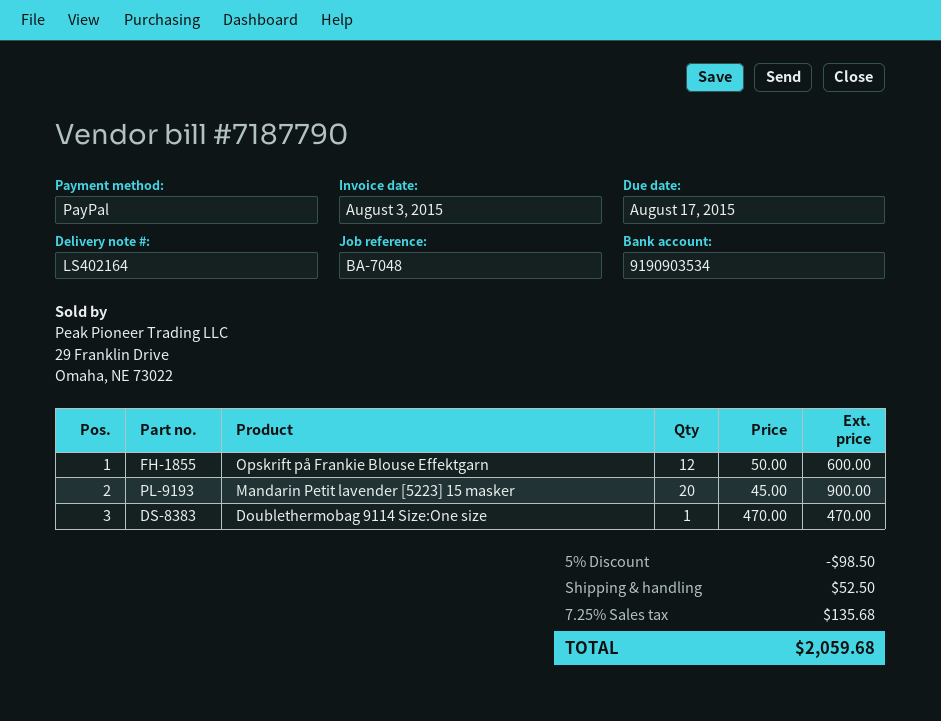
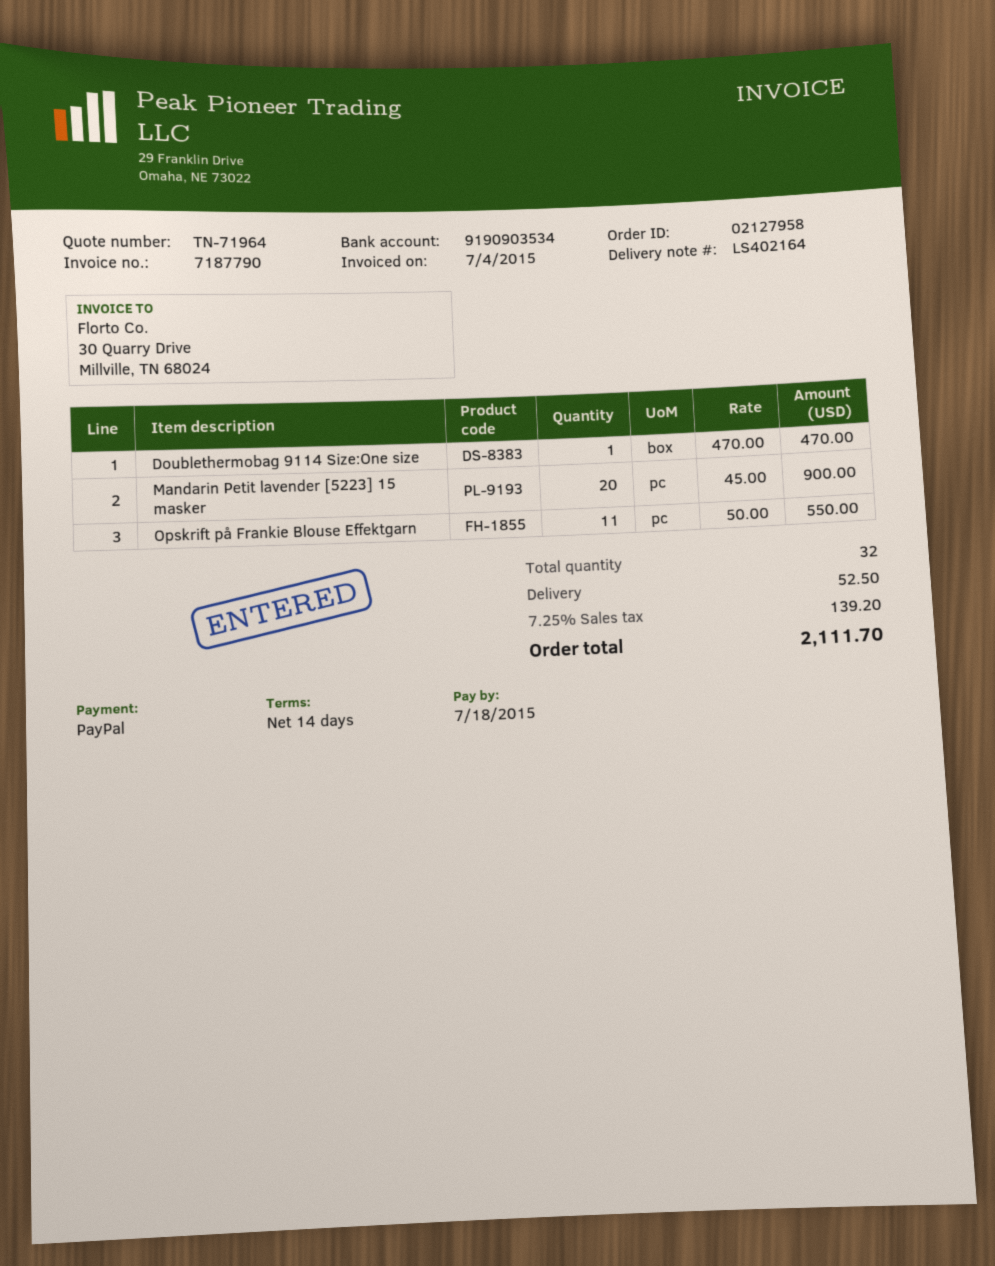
invoice date: 2015-08-03 -> 2015-07-04
due date: 2015-08-17 -> 2015-07-18
Opskrift på Frankie Blouse Effektgarn: 12 x 50.00 = 600.00 -> 11 x 50.00 = 550.00
discount: 5% = 98.50 -> none
tax: 7.25% = 135.68 -> 7.25% = 139.20
total: 2059.68 -> 2111.70

